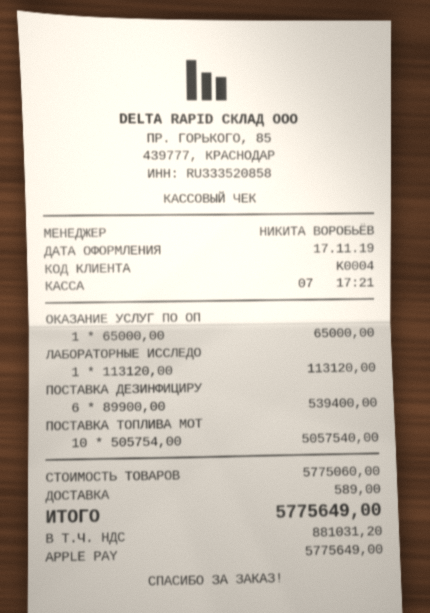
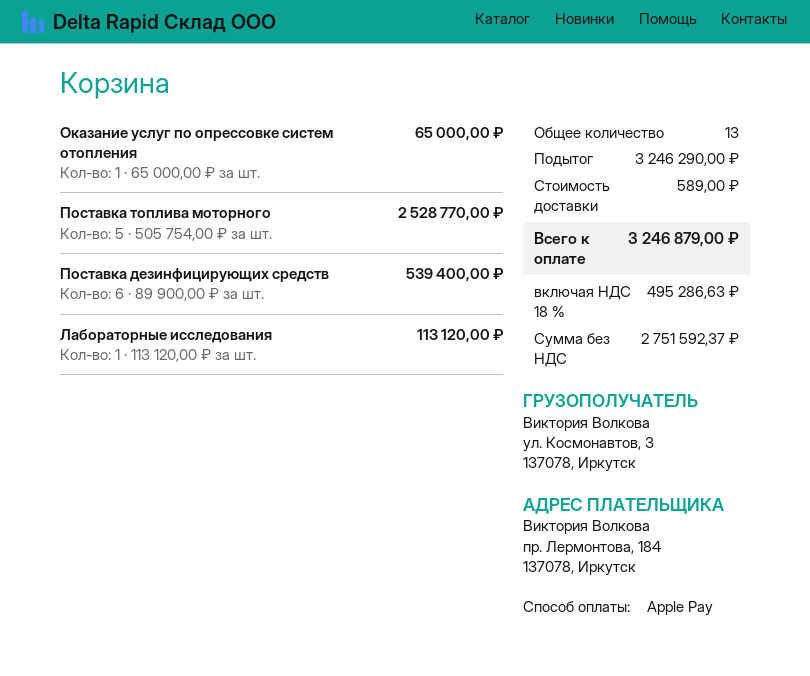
ПОСТАВКА ТОПЛИВА МОТ: 10 x 505754.00 = 5057540.00 -> 5 x 505754.00 = 2528770.00
subtotal: 5775060.00 -> 3246290.00
tax: 881031.20 -> 495286.63
total: 5775649.00 -> 3246879.00

